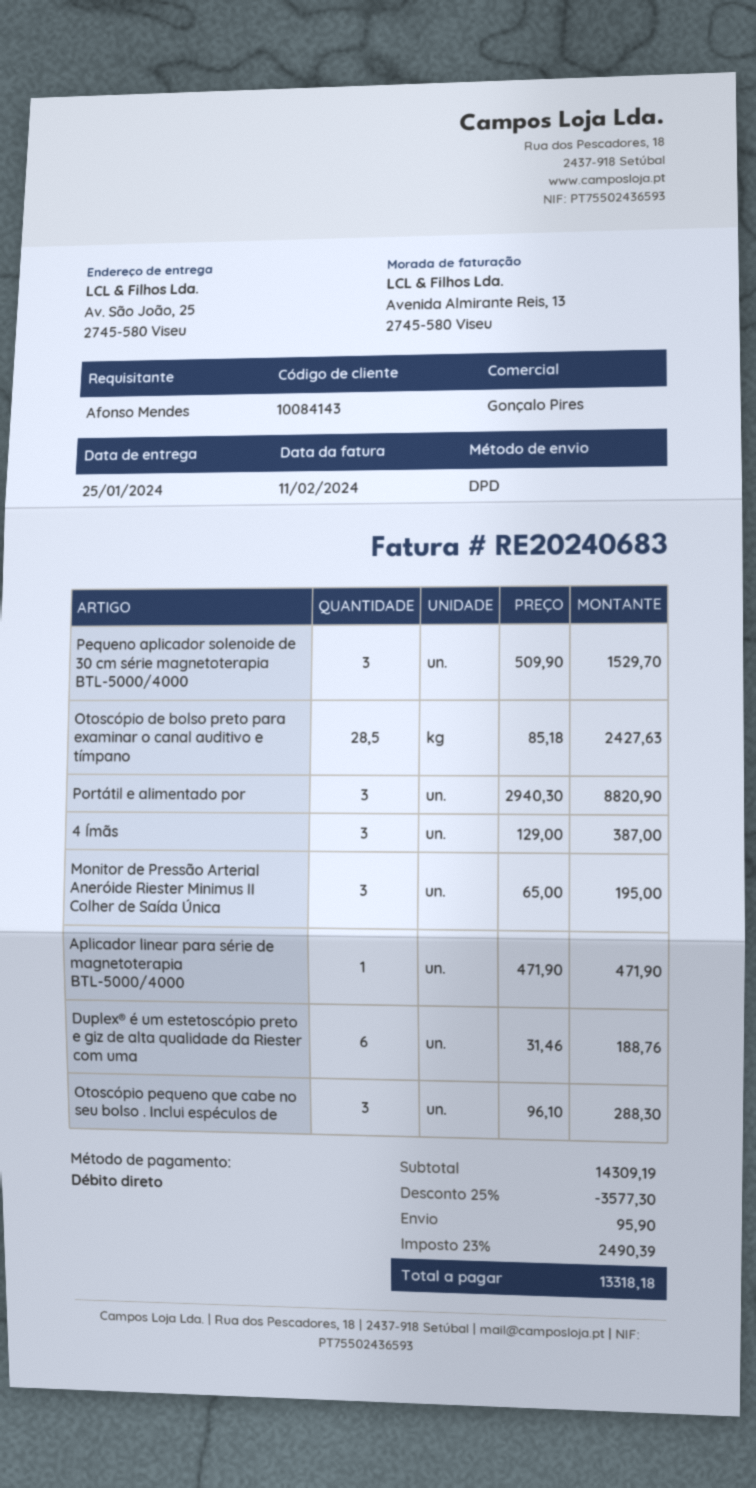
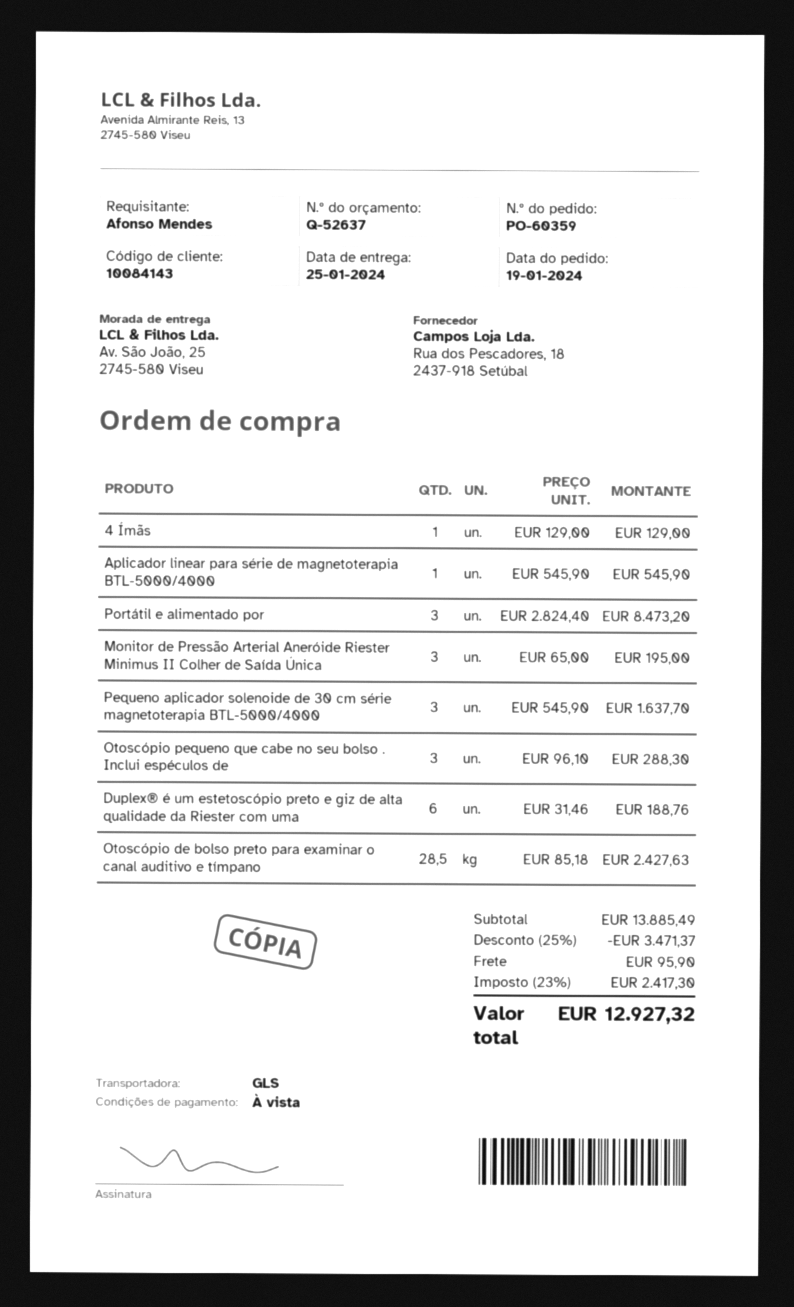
shipping method: DPD -> GLS
Pequeno aplicador solenoide de 30 cm série magnetoterapia BTL-5000/4000: 3 x 509.90 = 1529.70 -> 3 x 545.90 = 1637.70
Portátil e alimentado por: 3 x 2940.30 = 8820.90 -> 3 x 2824.40 = 8473.20
4 Ímãs: 3 x 129.00 = 387.00 -> 1 x 129.00 = 129.00
Aplicador linear para série de magnetoterapia BTL-5000/4000: 1 x 471.90 = 471.90 -> 1 x 545.90 = 545.90
subtotal: 14309.19 -> 13885.49
discount: 25% = 3577.30 -> 25% = 3471.37
tax: 23% = 2490.39 -> 23% = 2417.30
total: 13318.18 -> 12927.32

